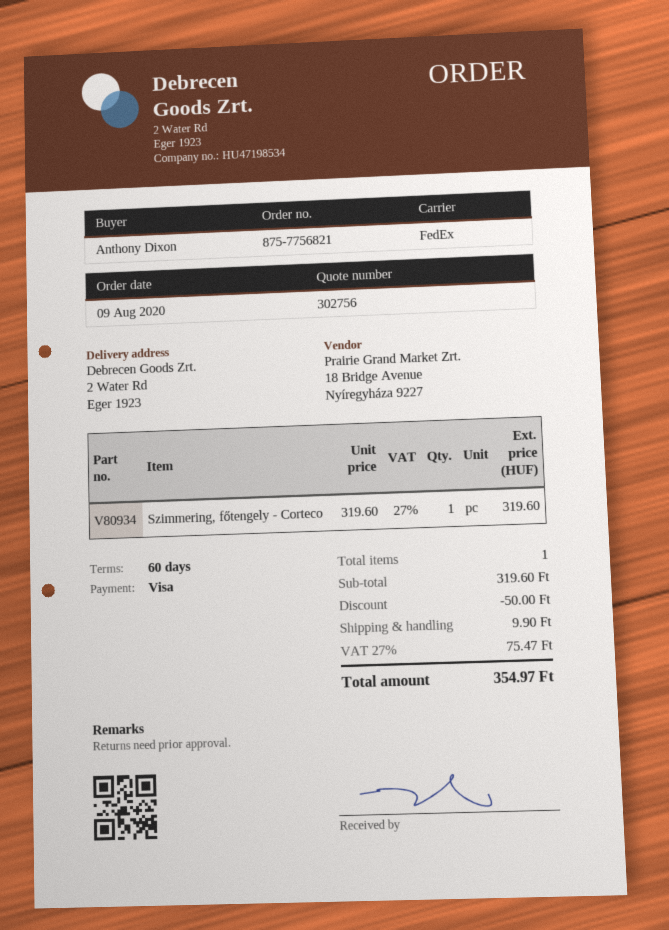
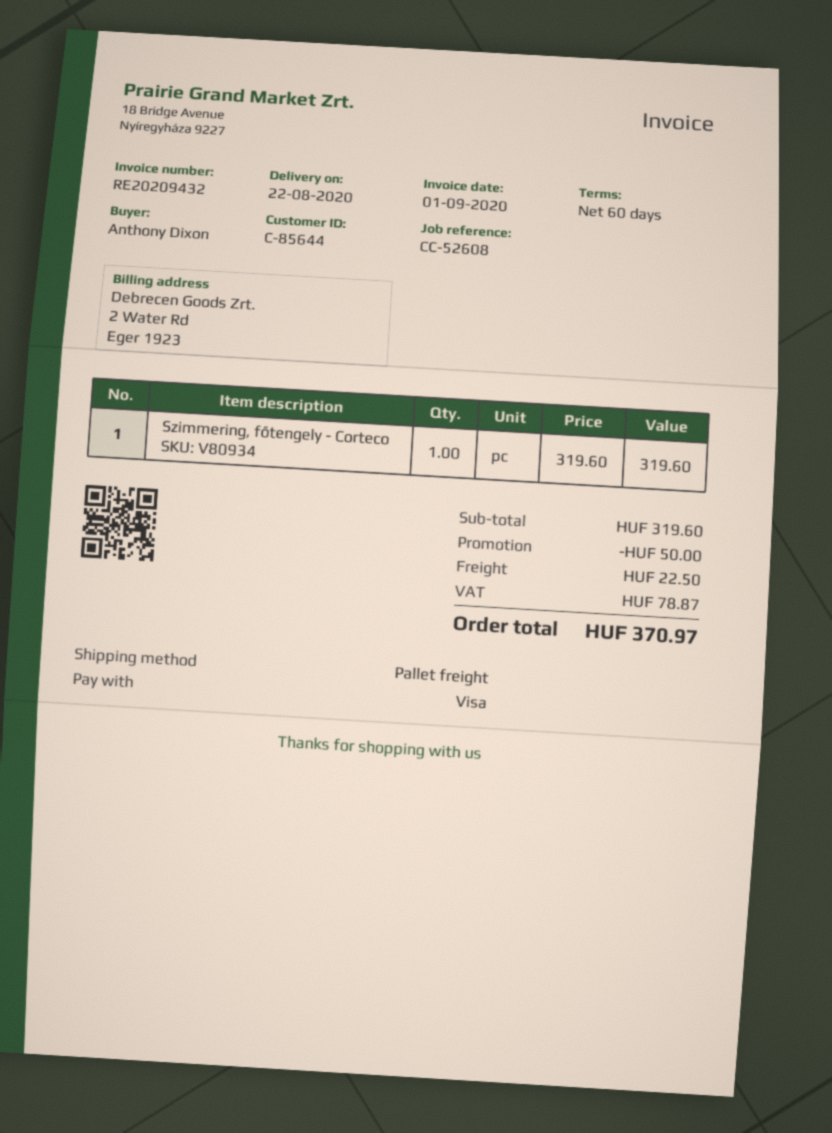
shipping method: FedEx -> pallet freight
shipping: 9.90 -> 22.50
tax: 75.47 -> 78.87
total: 354.97 -> 370.97

